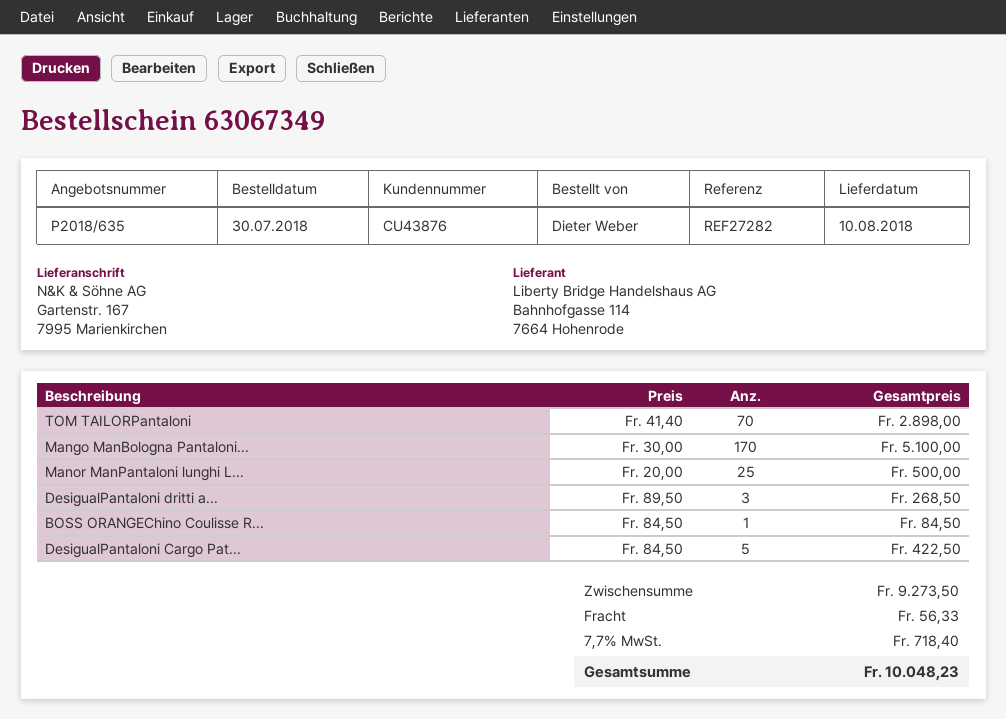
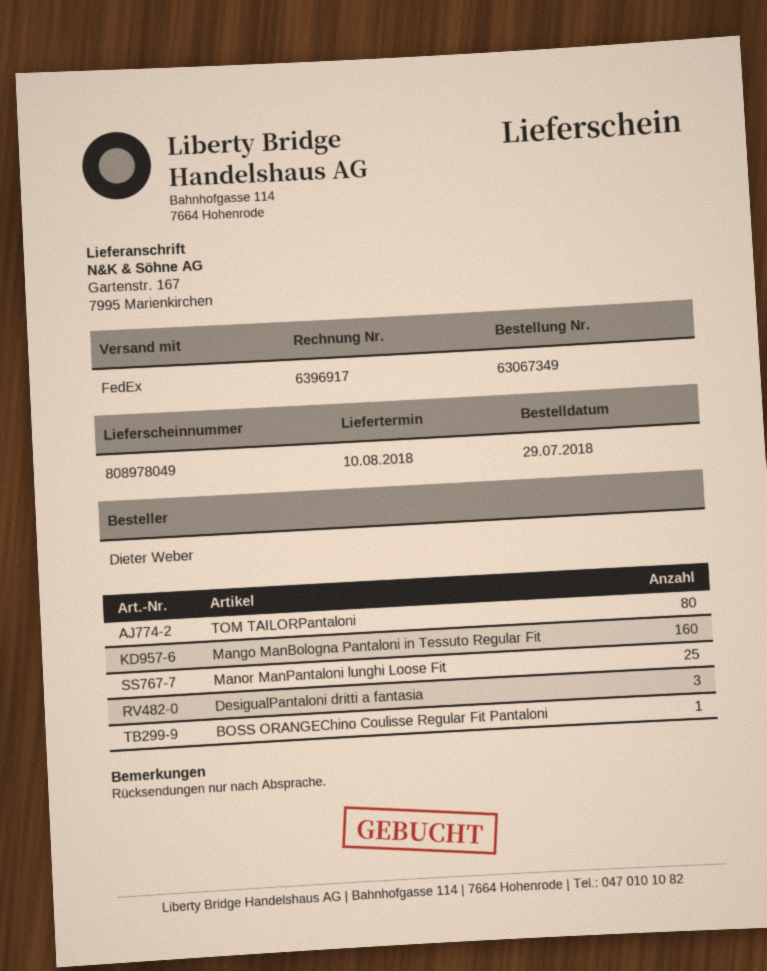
order date: 2018-07-30 -> 2018-07-29
TOM TAILORPantaloni: 70 -> 80
Mango ManBologna Pantaloni...: 170 -> 160
DesigualPantaloni Cargo Pat...: 5 -> none

